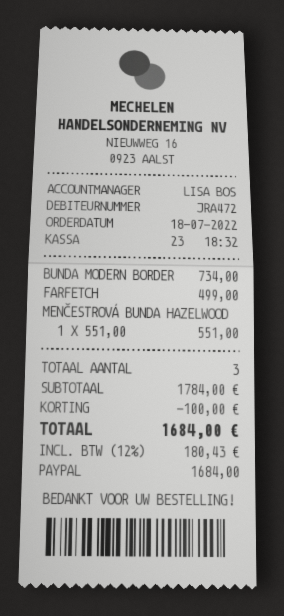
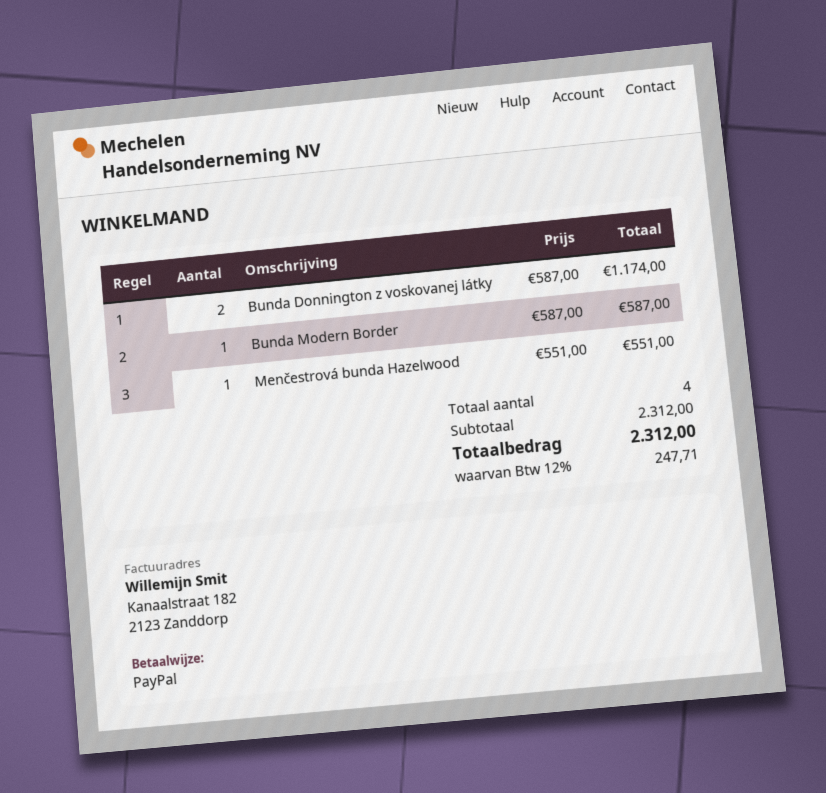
BUNDA MODERN BORDER: 1 x 734.00 = 734.00 -> 1 x 587.00 = 587.00
FARFETCH: 1 x 499.00 = 499.00 -> none
Bunda Donnington z voskovanej látky: none -> 2 x 587.00 = 1174.00
total quantity: 3 -> 4
subtotal: 1784.00 -> 2312.00
discount: 100.00 -> none
tax: 12% = 180.43 -> 12% = 247.71
total: 1684.00 -> 2312.00

